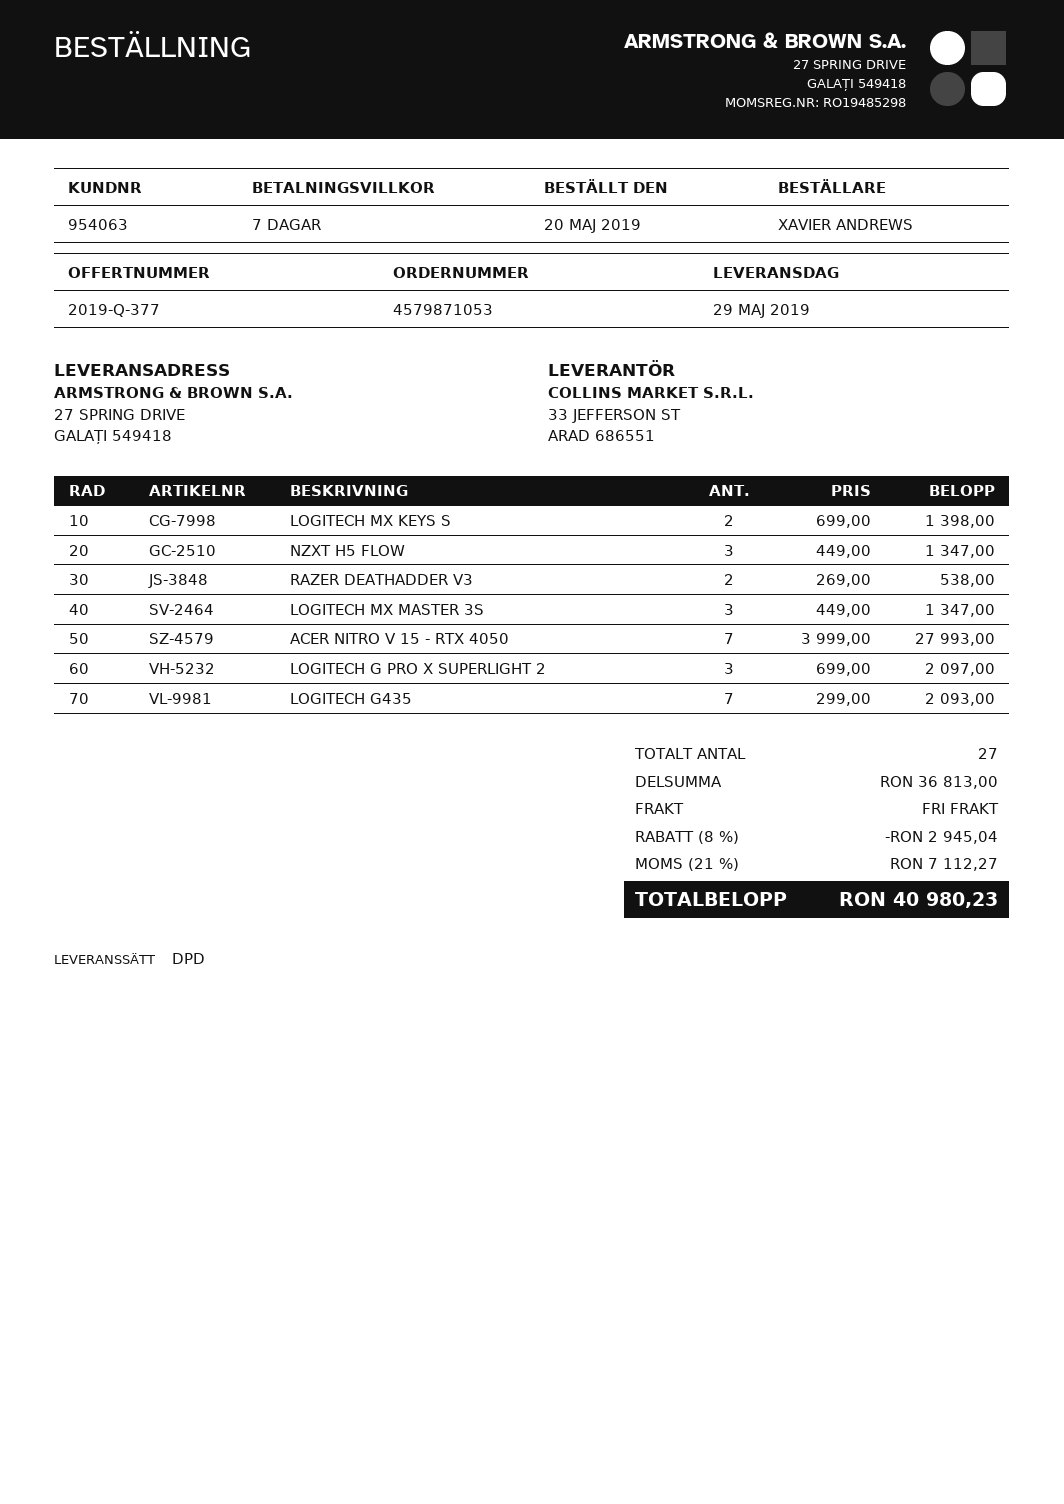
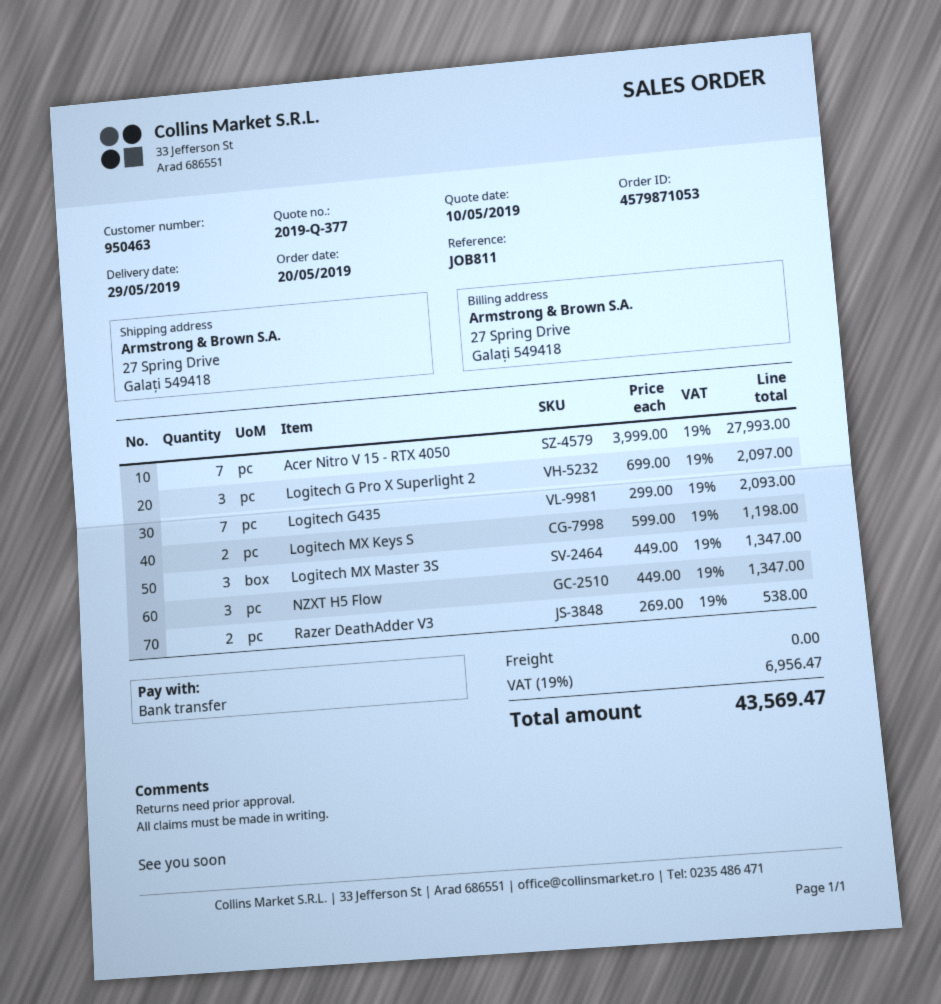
customer number: 954063 -> 950463
LOGITECH MX KEYS S: 2 x 699.00 = 1398.00 -> 2 x 599.00 = 1198.00
discount: 8% = 2945.04 -> none
tax: 21% = 7112.27 -> 19% = 6956.47
total: 40980.23 -> 43569.47

